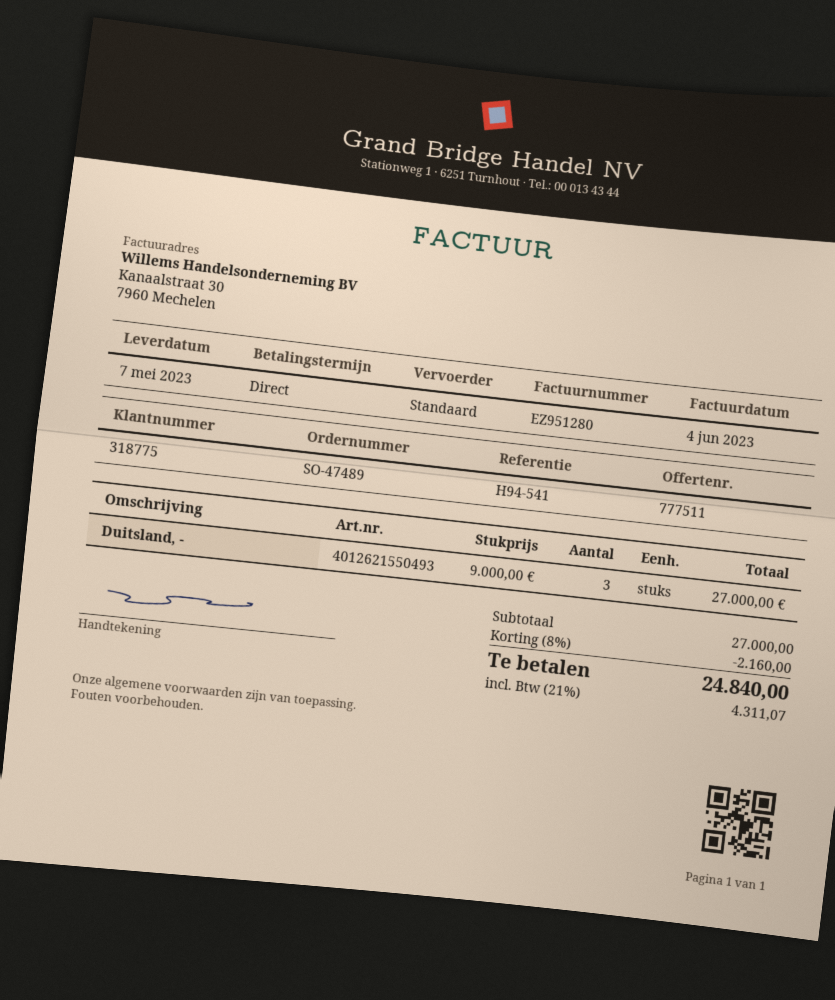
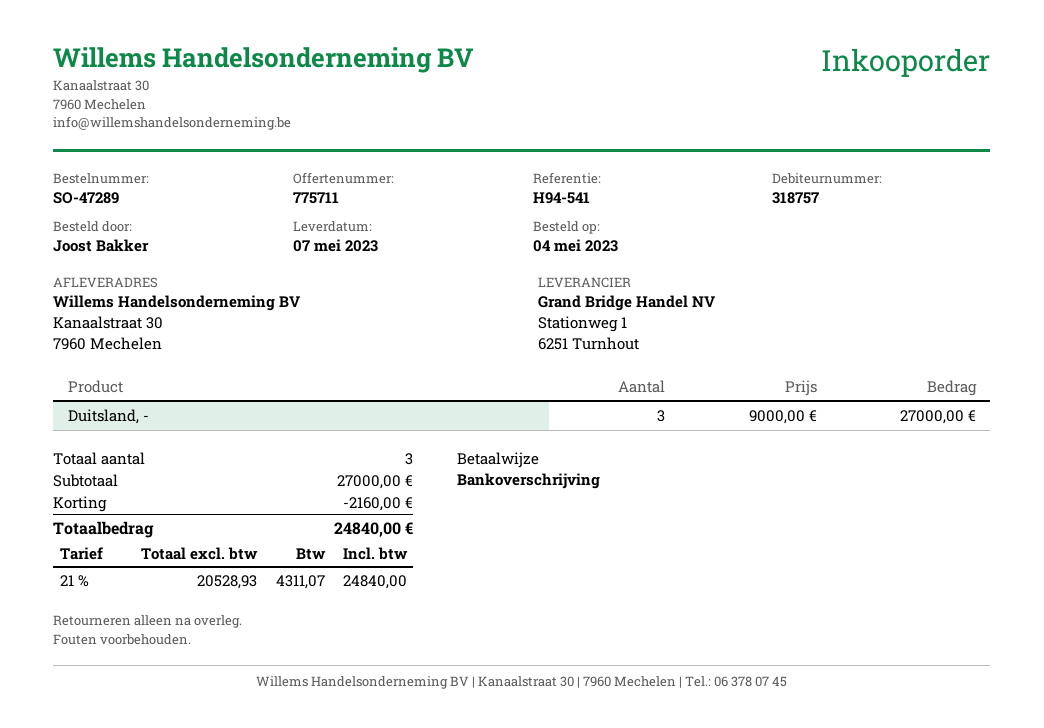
quote number: 777511 -> 775711
order number: SO-47489 -> SO-47289
customer number: 318775 -> 318757

